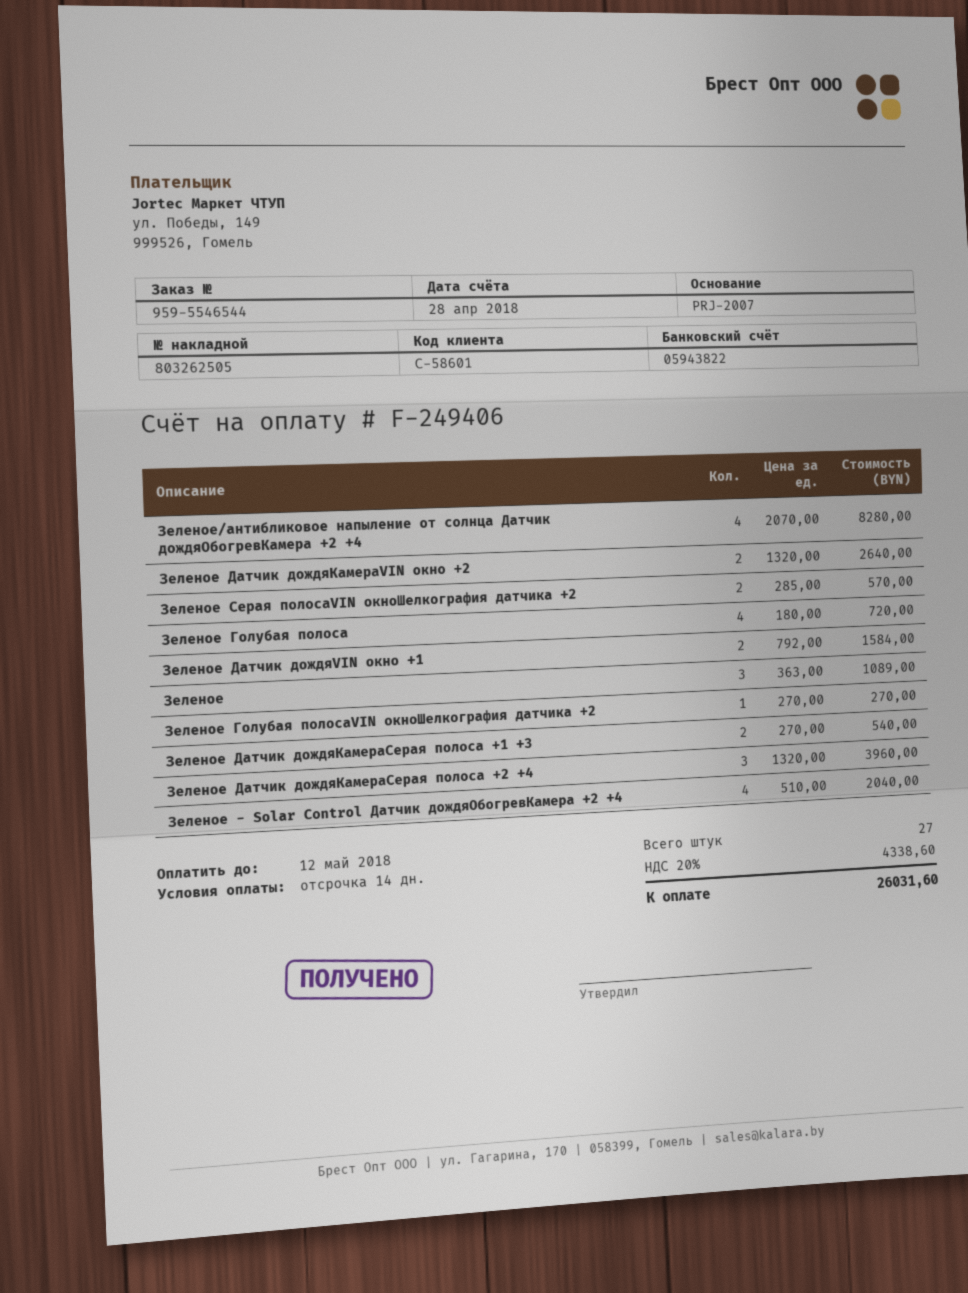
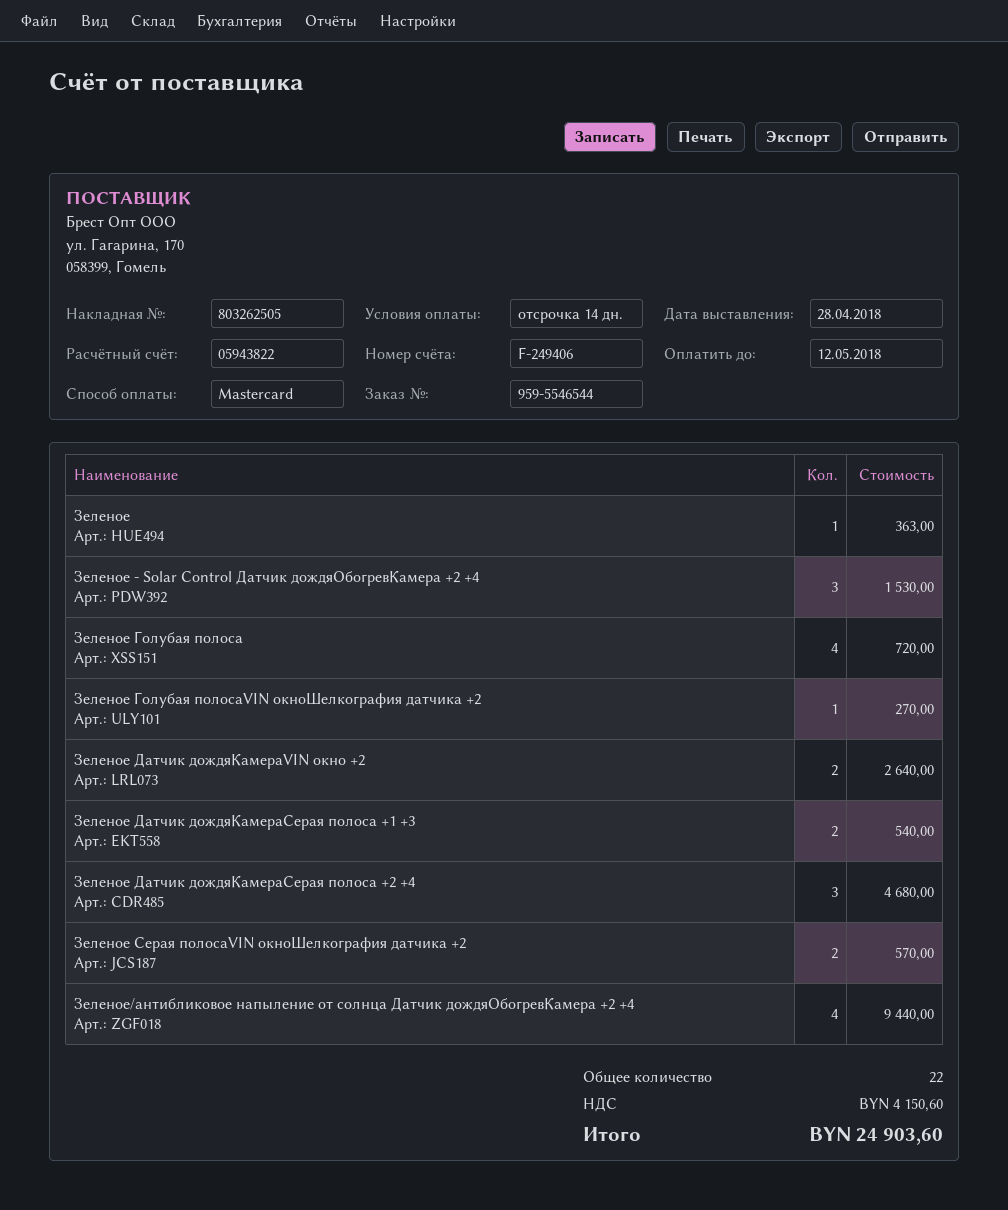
Зеленое/антибликовое напыление от солнца Датчик дождяОбогревКамера +2 +4: 4 for 8280.00 -> 4 for 9440.00
Зеленое Датчик дождяVIN окно +1: 2 for 1584.00 -> none
Зеленое: 3 for 1089.00 -> 1 for 363.00
Зеленое Датчик дождяКамераСерая полоса +2 +4: 3 for 3960.00 -> 3 for 4680.00
Зеленое - Solar Control Датчик дождяОбогревКамера +2 +4: 4 for 2040.00 -> 3 for 1530.00
total quantity: 27 -> 22
tax: 4338.60 -> 4150.60
total: 26031.60 -> 24903.60

